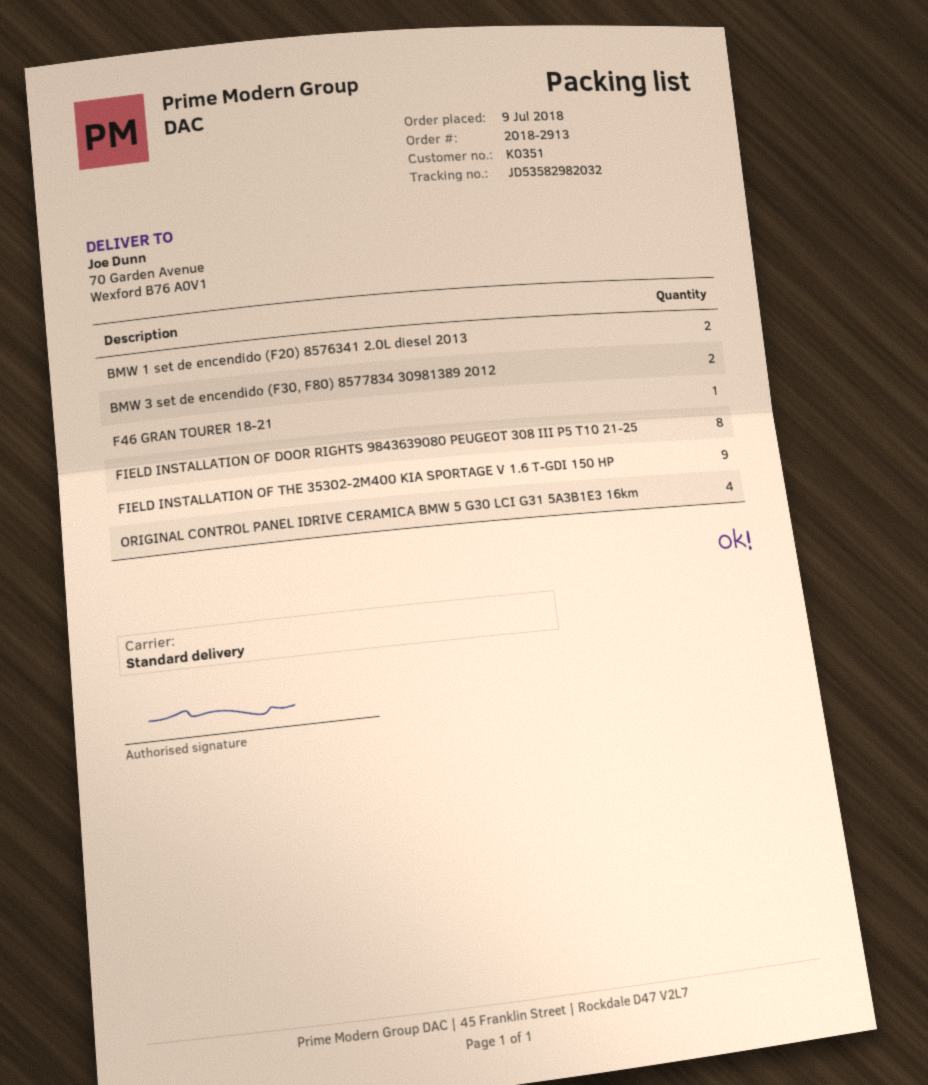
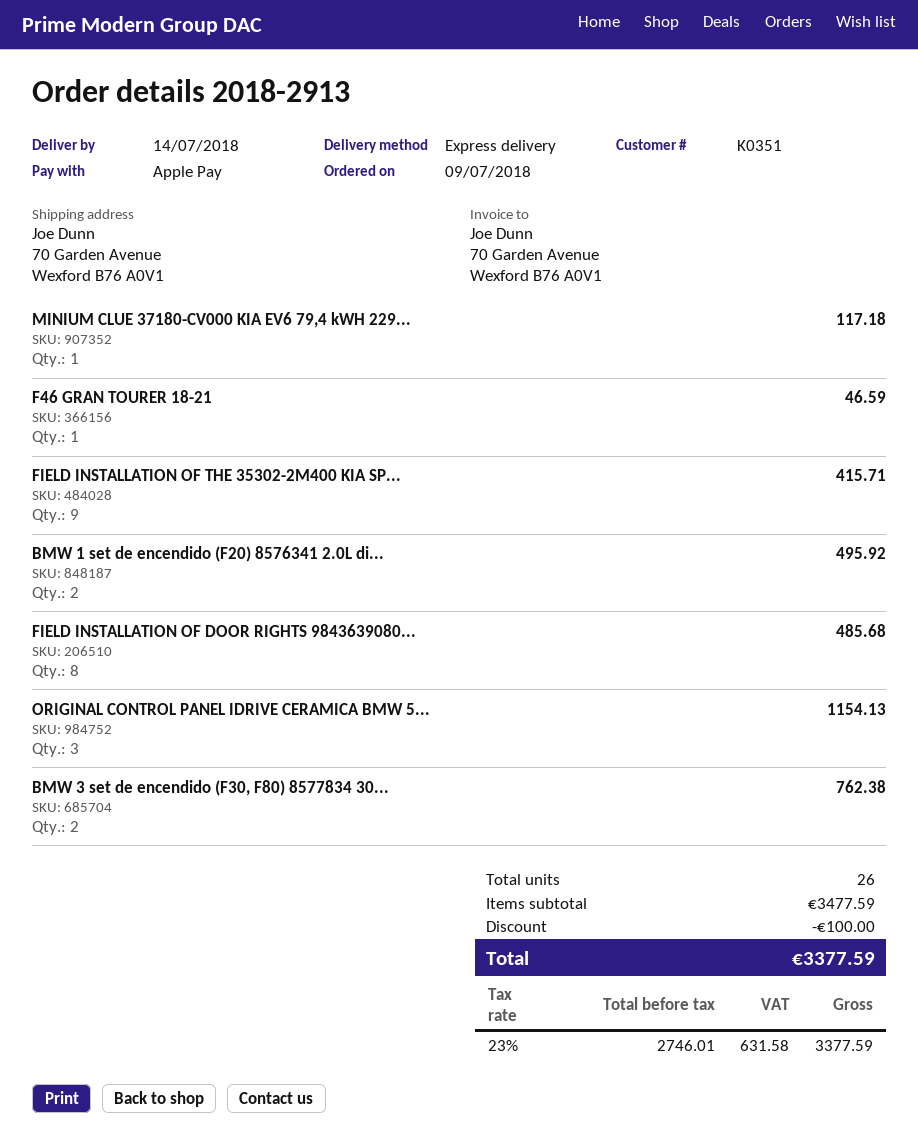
shipping method: standard -> express
ORIGINAL CONTROL PANEL IDRIVE CERAMICA BMW 5 G30 LCI G31 5A3B1E3 16km: 4 -> 3
MINIUM CLUE 37180-CV000 KIA EV6 79,4 kWH 229...: none -> 1

